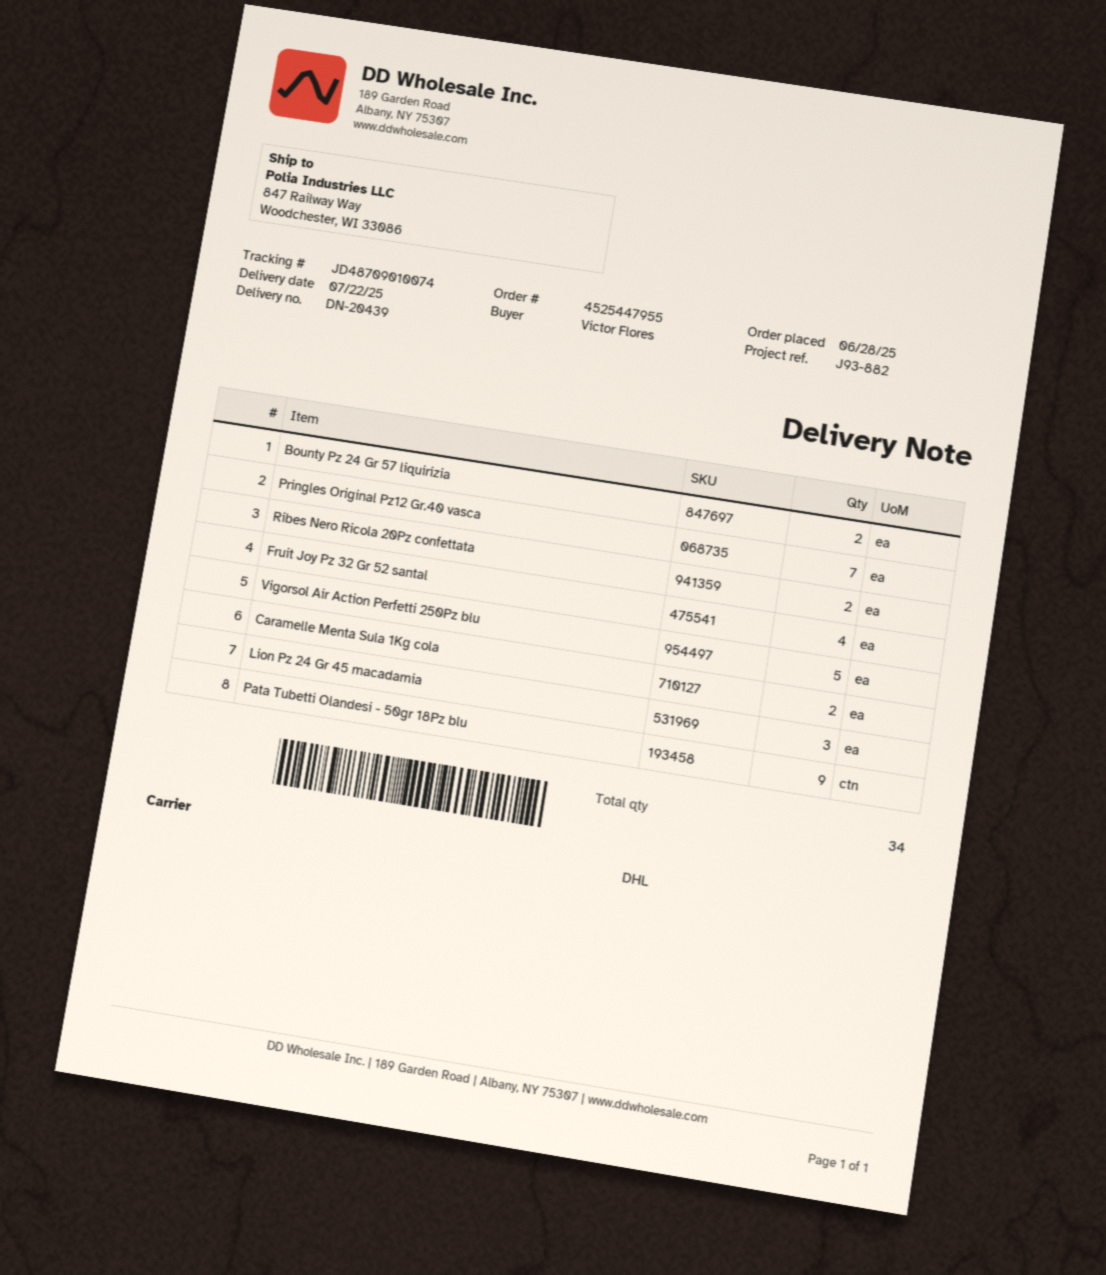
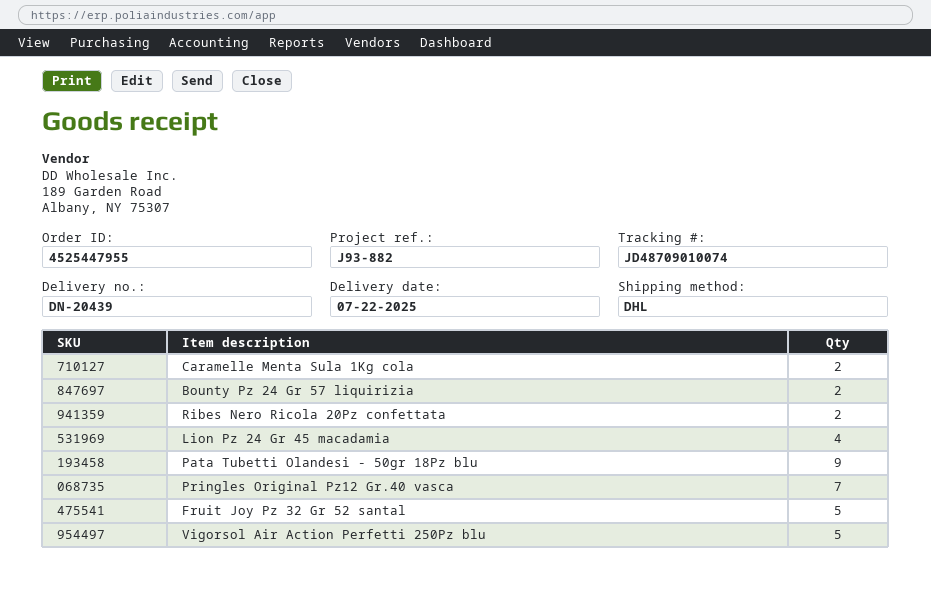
Fruit Joy Pz 32 Gr 52 santal: 4 -> 5
Lion Pz 24 Gr 45 macadamia: 3 -> 4

